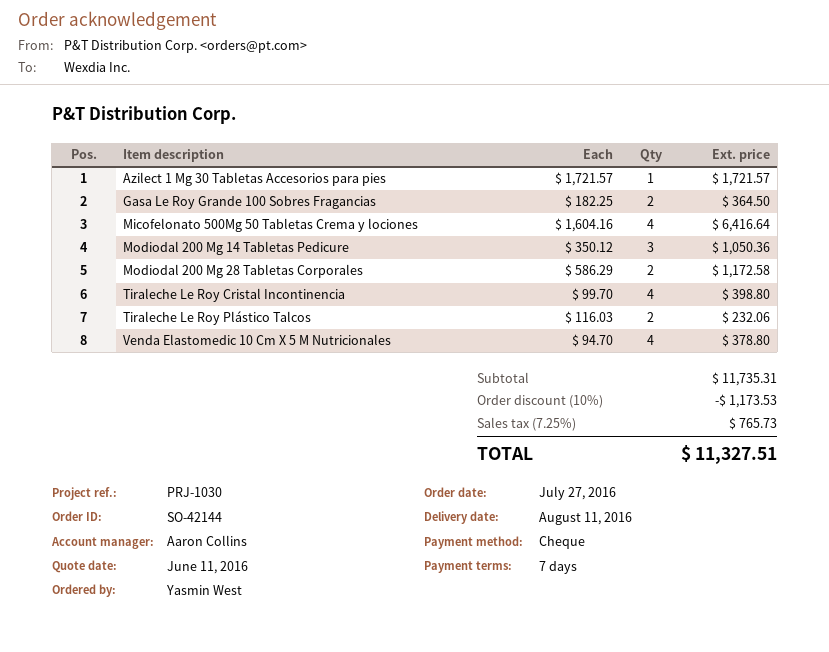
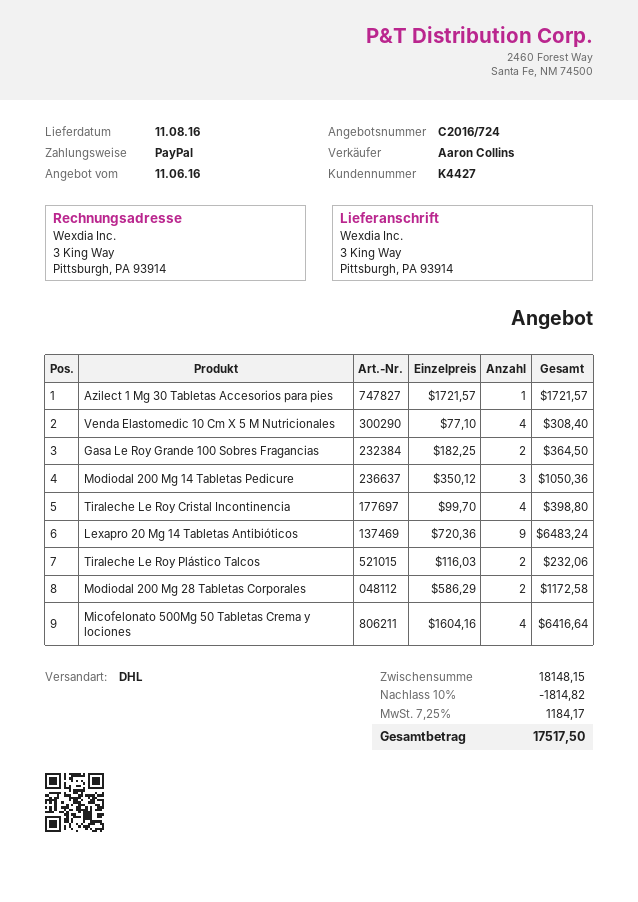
payment method: cheque -> PayPal
Venda Elastomedic 10 Cm X 5 M Nutricionales: 4 x 94.70 = 378.80 -> 4 x 77.10 = 308.40
Lexapro 20 Mg 14 Tabletas Antibióticos: none -> 9 x 720.36 = 6483.24
subtotal: 11735.31 -> 18148.15
discount: 10% = 1173.53 -> 10% = 1814.82
tax: 7.25% = 765.73 -> 7.25% = 1184.17
total: 11327.51 -> 17517.50

